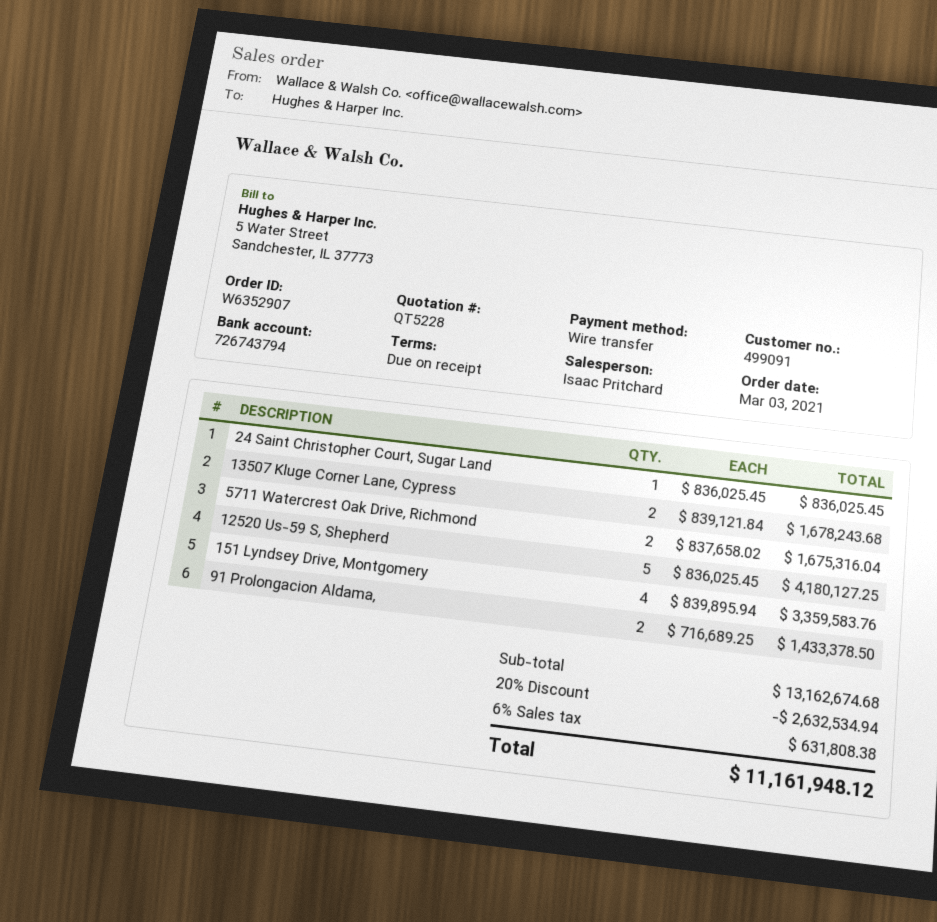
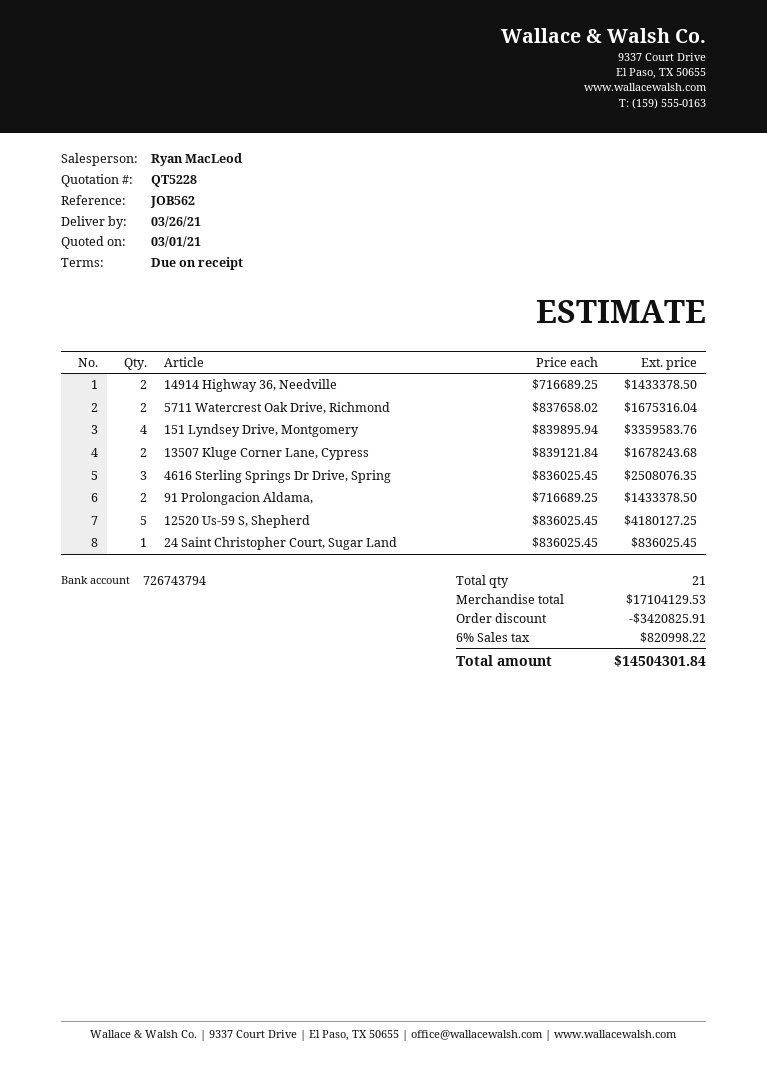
sales rep: Isaac Pritchard -> Ryan MacLeod
14914 Highway 36, Needville: none -> 2 x 716689.25 = 1433378.50
4616 Sterling Springs Dr Drive, Spring: none -> 3 x 836025.45 = 2508076.35
subtotal: 13162674.68 -> 17104129.53
discount: 2632534.94 -> 3420825.91
tax: 6% = 631808.38 -> 6% = 820998.22
total: 11161948.12 -> 14504301.84

